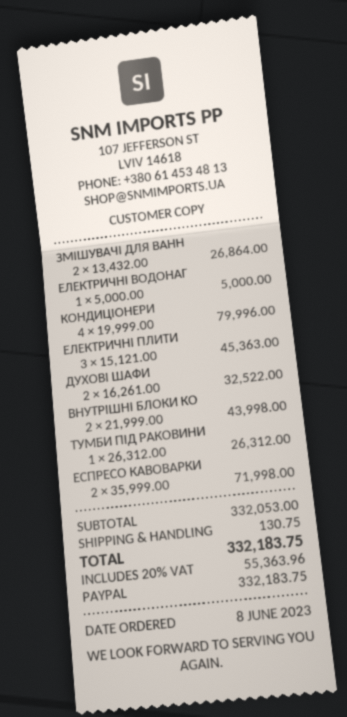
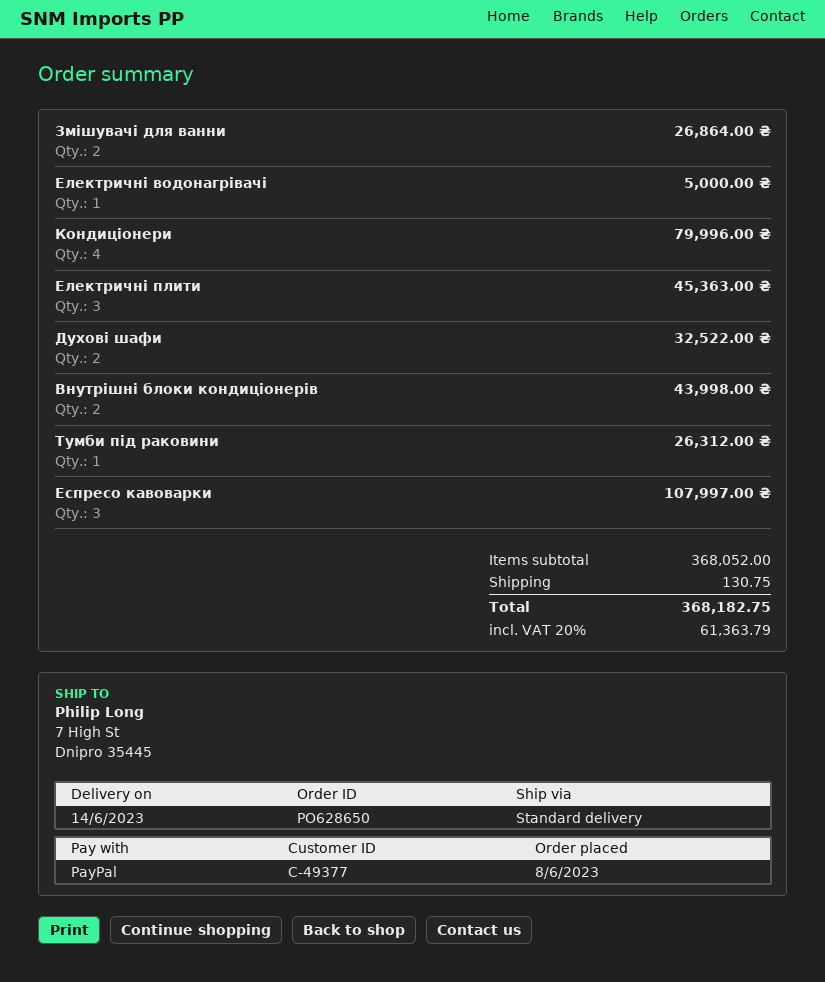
ЕСПРЕСО КАВОВАРКИ: 2 for 71998.00 -> 3 for 107997.00
subtotal: 332053.00 -> 368052.00
tax: 20% = 55363.96 -> 20% = 61363.79
total: 332183.75 -> 368182.75

